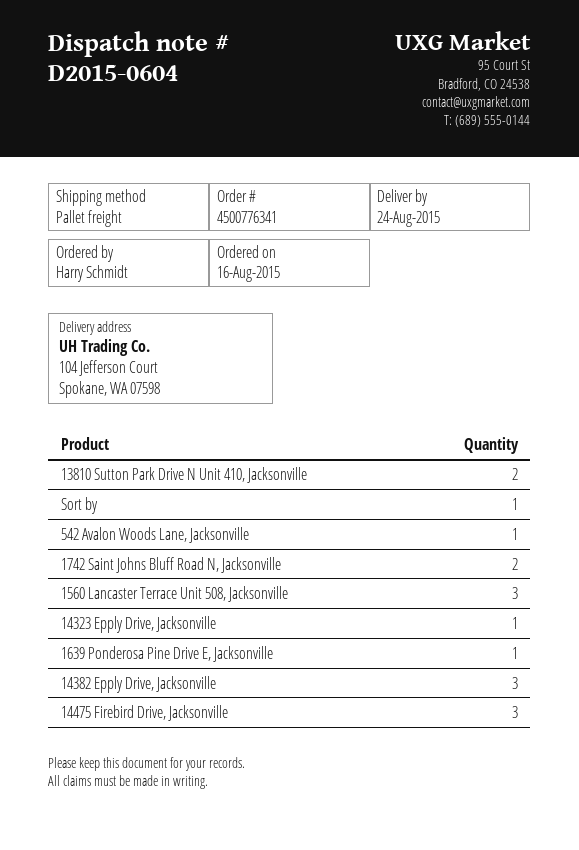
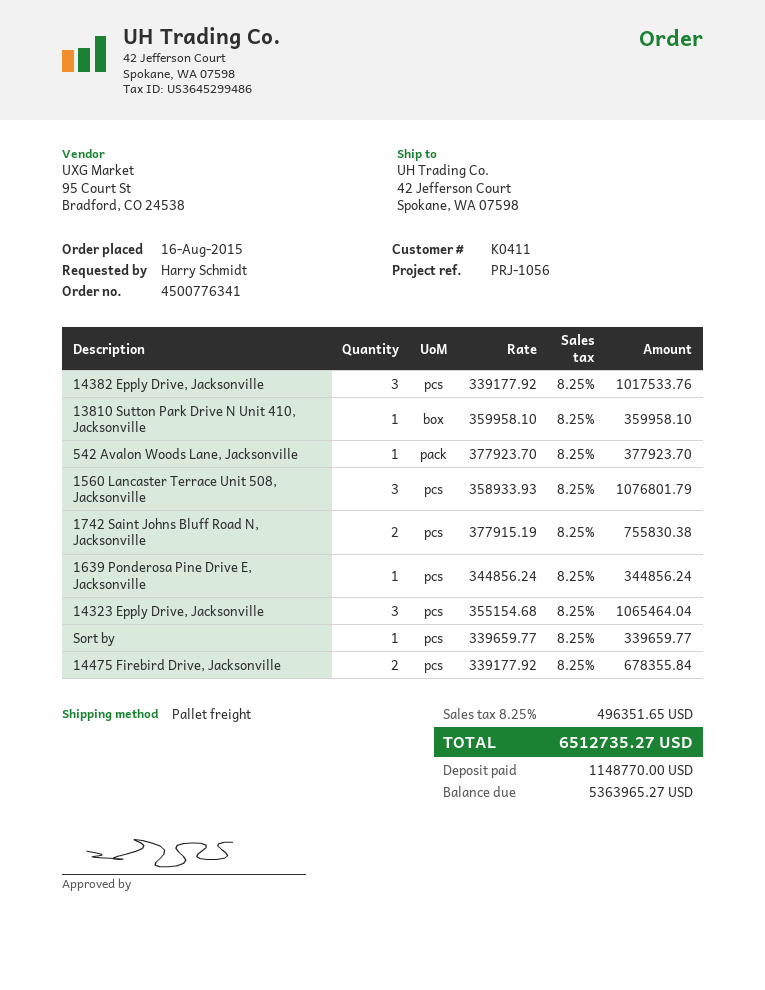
ship to: 104 Jefferson Court, Spokane, WA 07598 -> 42 Jefferson Court, Spokane, WA 07598
13810 Sutton Park Drive N Unit 410, Jacksonville: 2 -> 1
14323 Epply Drive, Jacksonville: 1 -> 3
14475 Firebird Drive, Jacksonville: 3 -> 2

